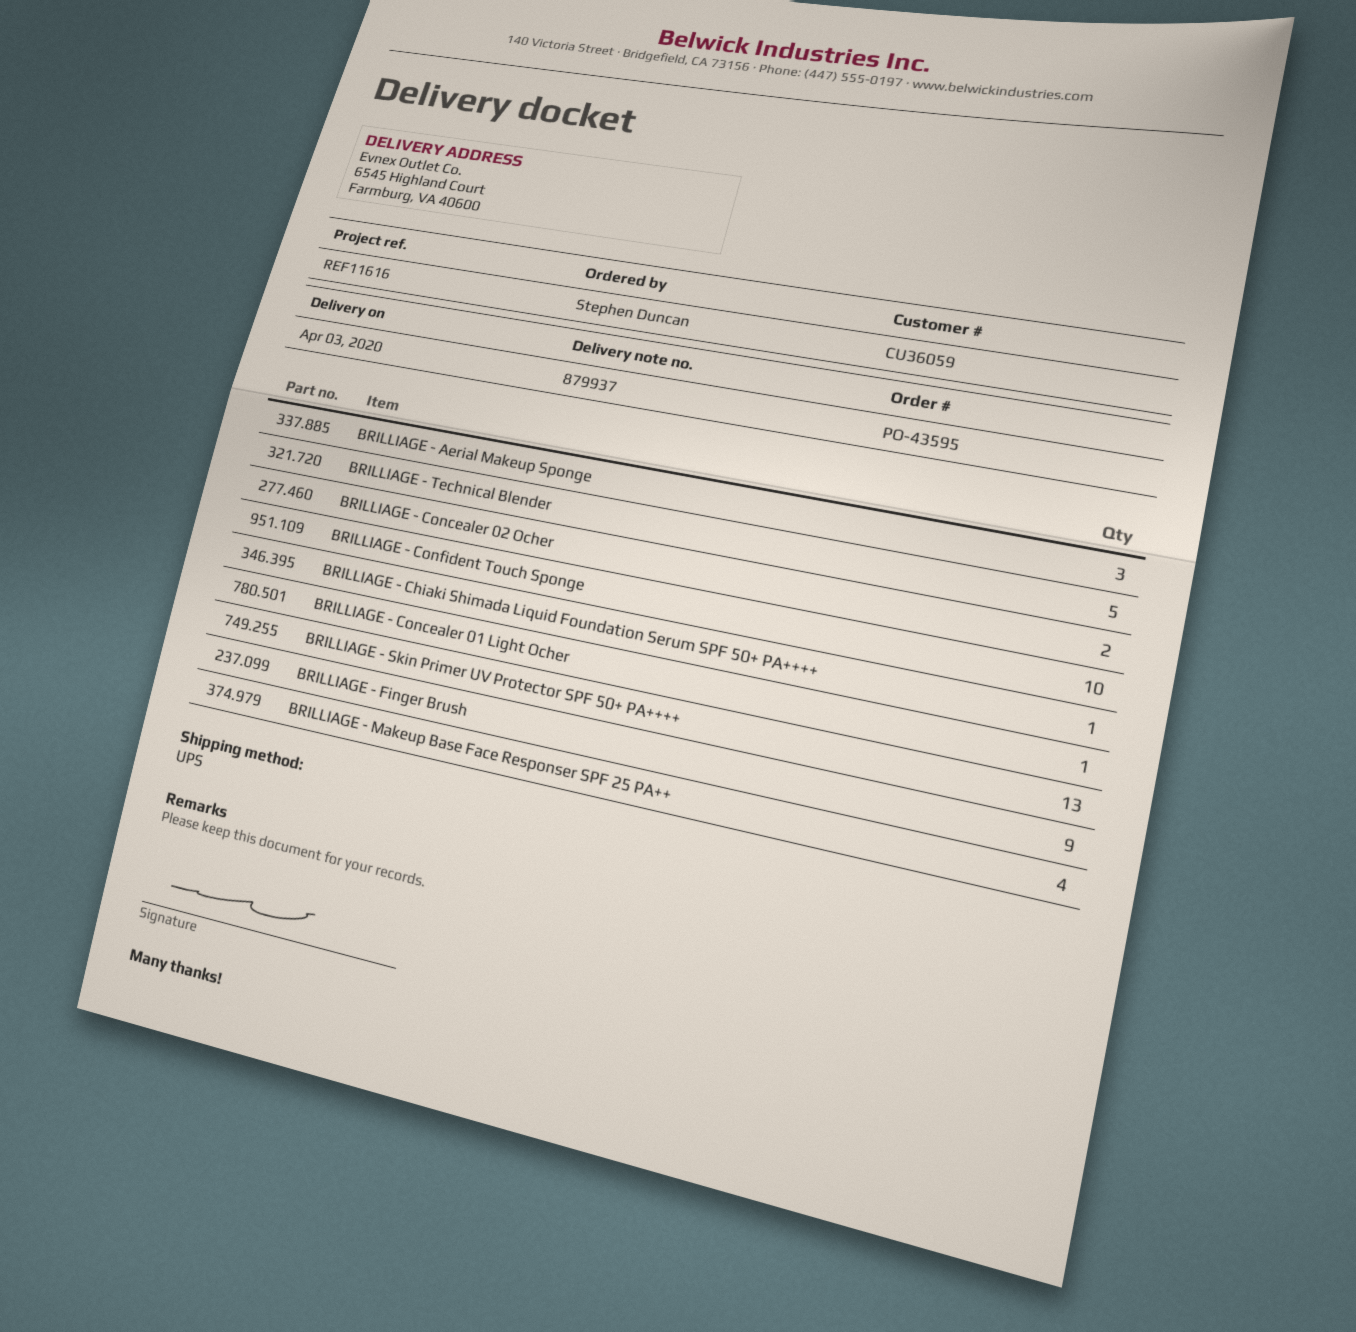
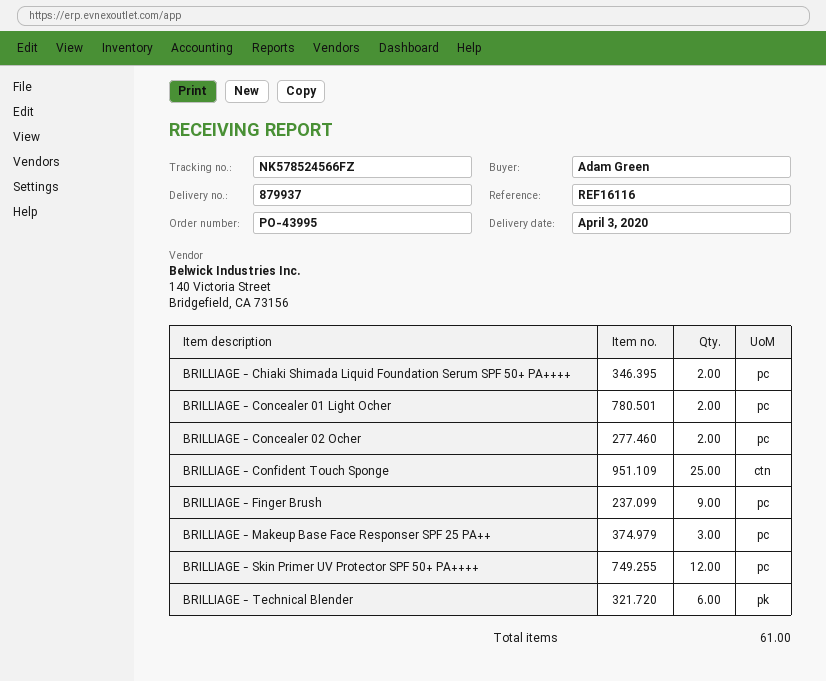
order number: PO-43595 -> PO-43995
reference: REF11616 -> REF16116
ordered by: Stephen Duncan -> Adam Green
BRILLIAGE - Aerial Makeup Sponge: 3 -> none
BRILLIAGE - Technical Blender: 5 -> 6
BRILLIAGE - Confident Touch Sponge: 10 -> 25
BRILLIAGE - Chiaki Shimada Liquid Foundation Serum SPF 50+ PA++++: 1 -> 2
BRILLIAGE - Concealer 01 Light Ocher: 1 -> 2
BRILLIAGE - Skin Primer UV Protector SPF 50+ PA++++: 13 -> 12
BRILLIAGE - Makeup Base Face Responser SPF 25 PA++: 4 -> 3

